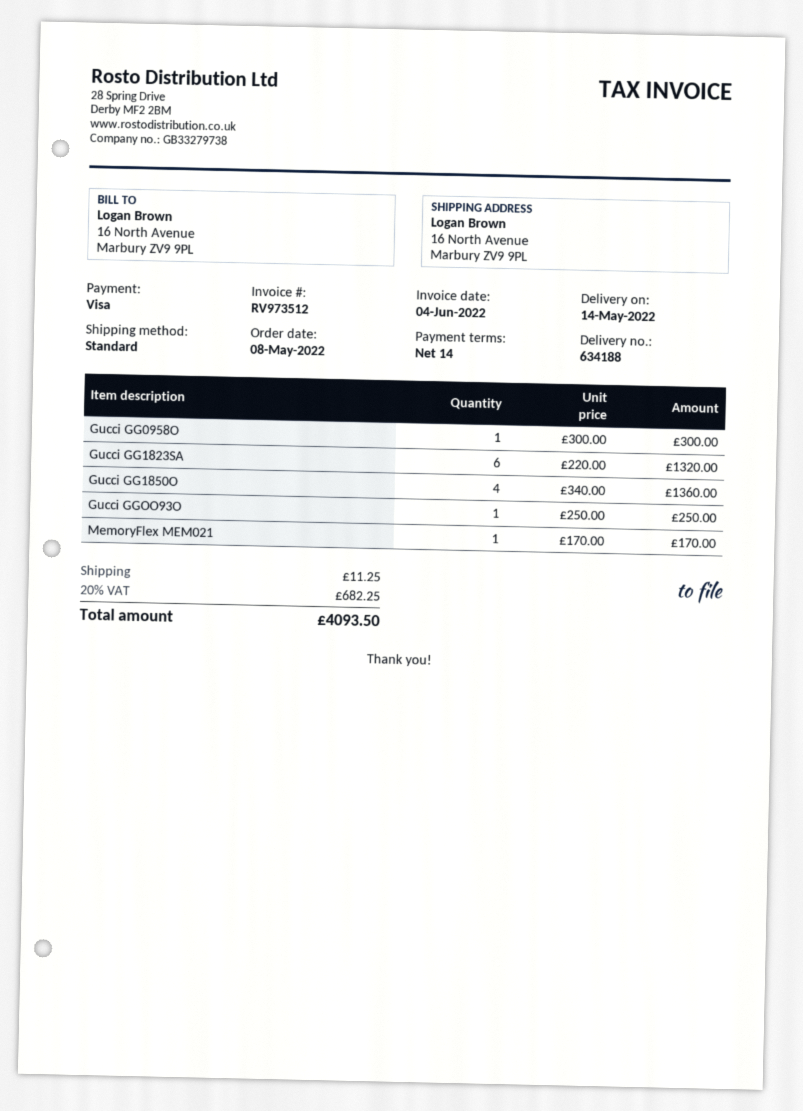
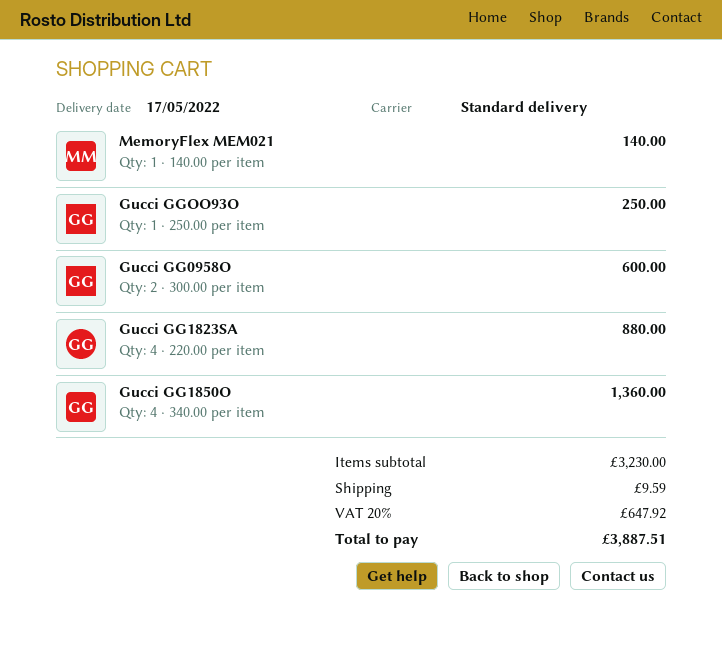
delivery date: 2022-05-14 -> 2022-05-17
Gucci GG0958O: 1 x 300.00 = 300.00 -> 2 x 300.00 = 600.00
Gucci GG1823SA: 6 x 220.00 = 1320.00 -> 4 x 220.00 = 880.00
MemoryFlex MEM021: 1 x 170.00 = 170.00 -> 1 x 140.00 = 140.00
shipping: 11.25 -> 9.59
tax: 20% = 682.25 -> 20% = 647.92
total: 4093.50 -> 3887.51

